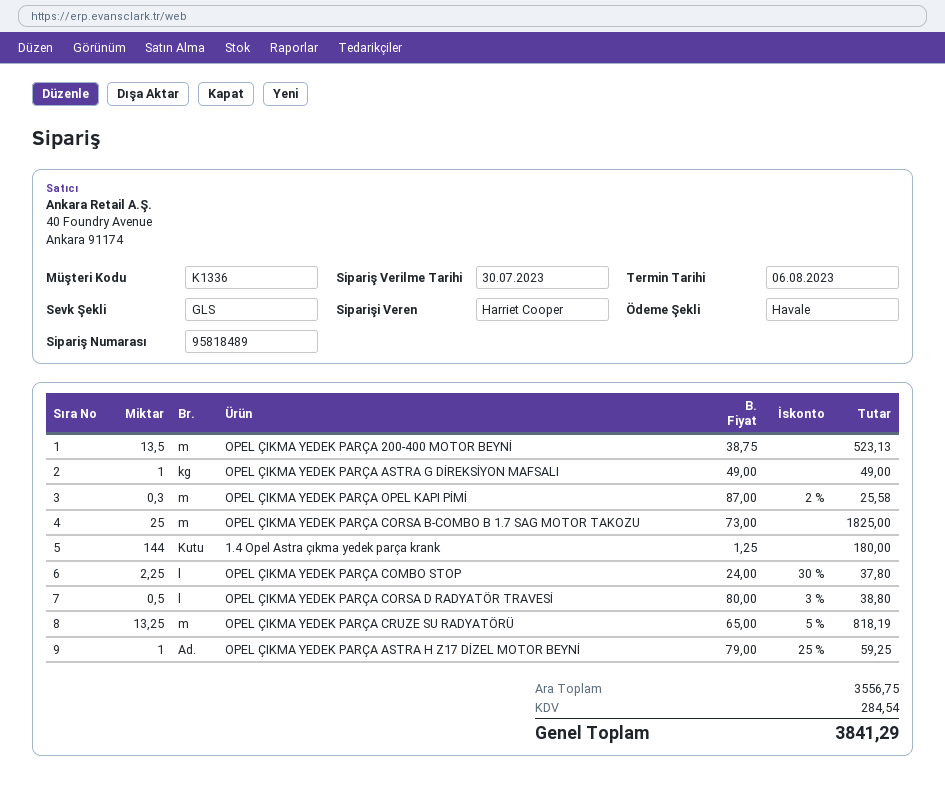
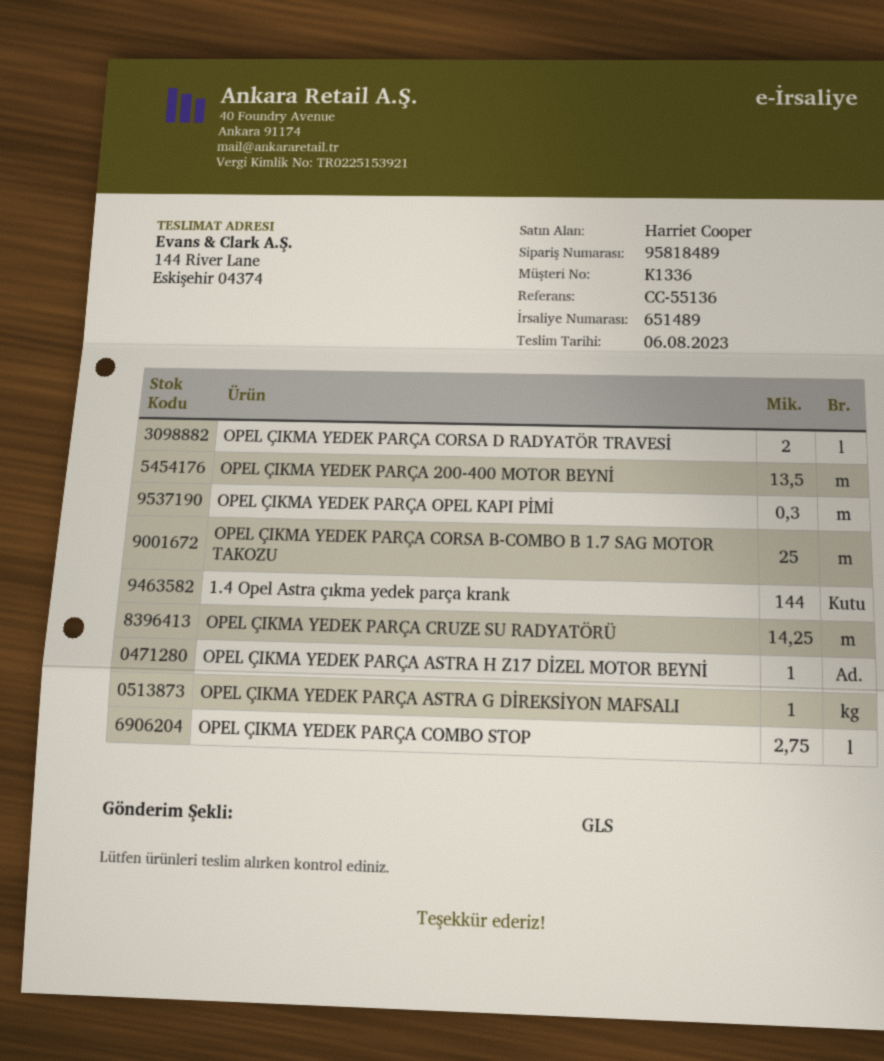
OPEL ÇIKMA YEDEK PARÇA COMBO STOP: 2.25 -> 2.75
OPEL ÇIKMA YEDEK PARÇA CORSA D RADYATÖR TRAVESİ: 0.5 -> 2
OPEL ÇIKMA YEDEK PARÇA CRUZE SU RADYATÖRÜ: 13.25 -> 14.25

